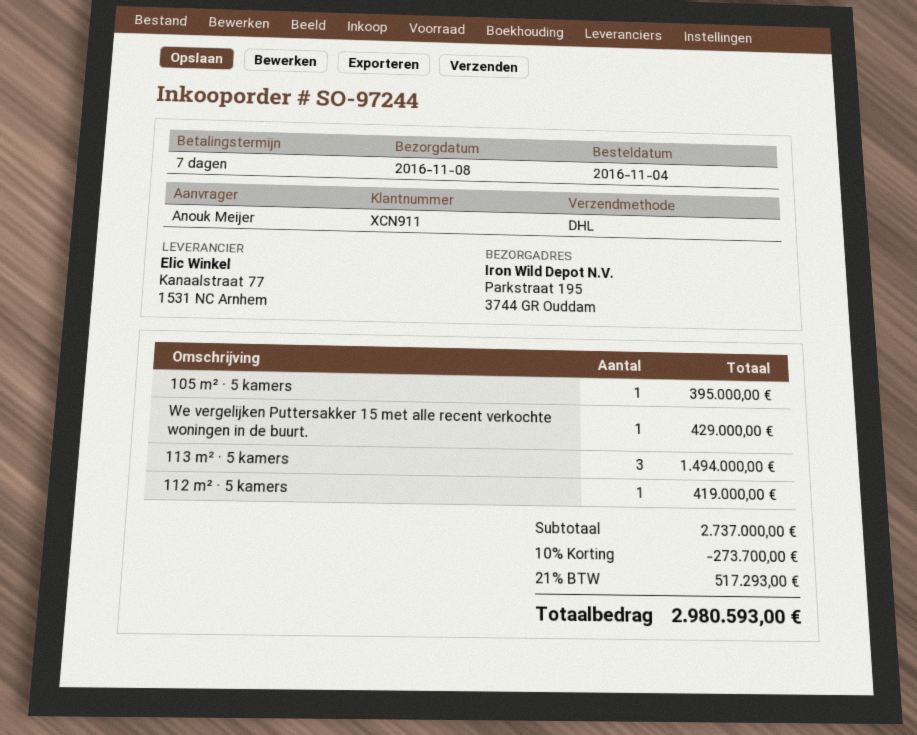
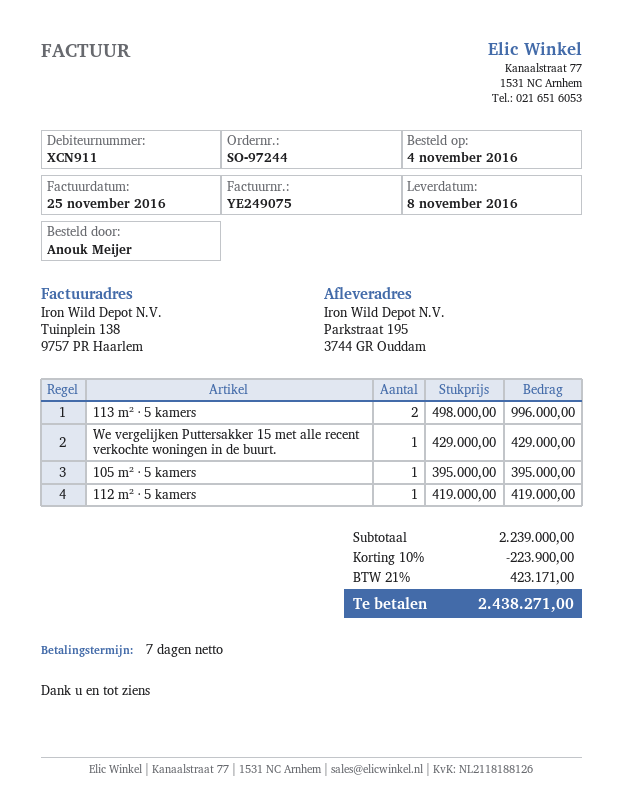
113 m² · 5 kamers: 3 for 1494000.00 -> 2 for 996000.00
subtotal: 2737000.00 -> 2239000.00
discount: 10% = 273700.00 -> 10% = 223900.00
tax: 21% = 517293.00 -> 21% = 423171.00
total: 2980593.00 -> 2438271.00

